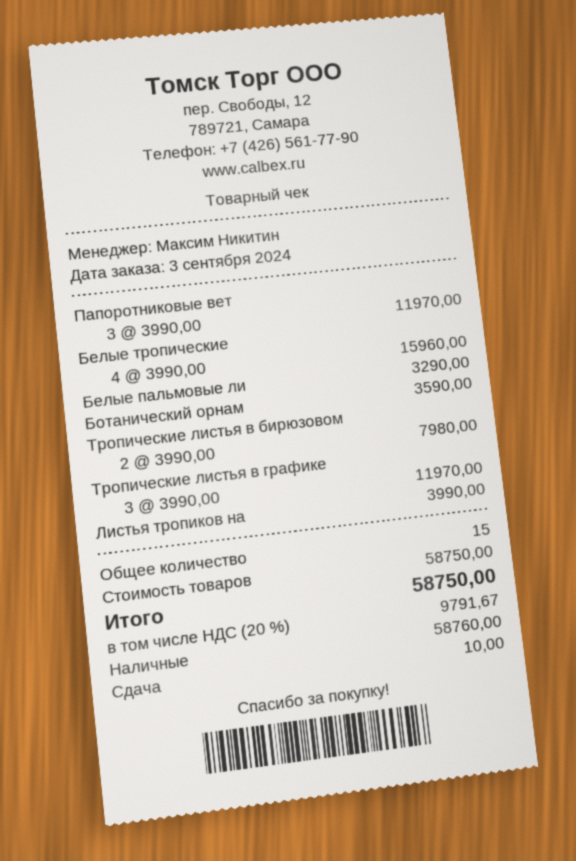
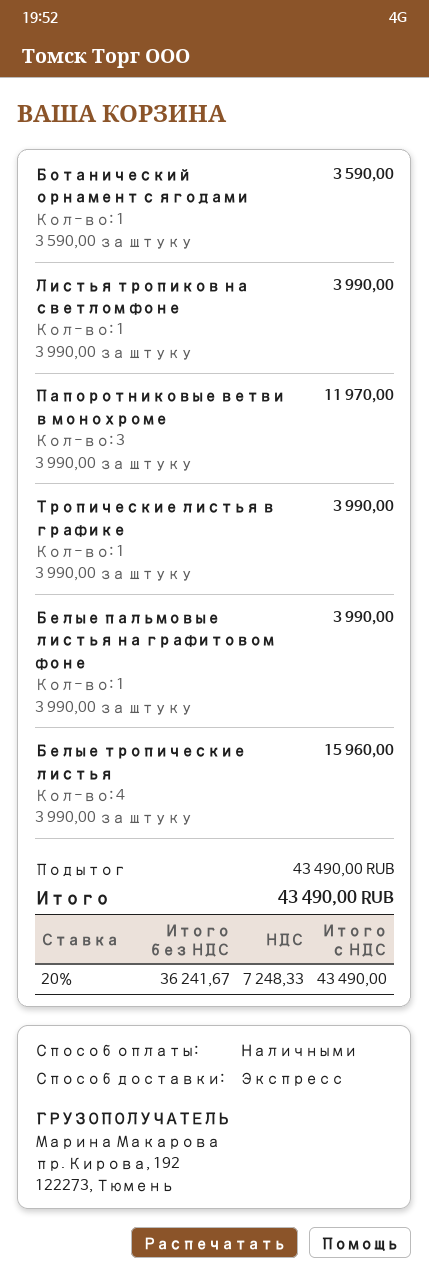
Белые пальмовые ли: 1 x 3290.00 = 3290.00 -> 1 x 3990.00 = 3990.00
Тропические листья в бирюзовом: 2 x 3990.00 = 7980.00 -> none
Тропические листья в графике: 3 x 3990.00 = 11970.00 -> 1 x 3990.00 = 3990.00
subtotal: 58750.00 -> 43490.00
tax: 20% = 9791.67 -> 20% = 7248.33
total: 58750.00 -> 43490.00

